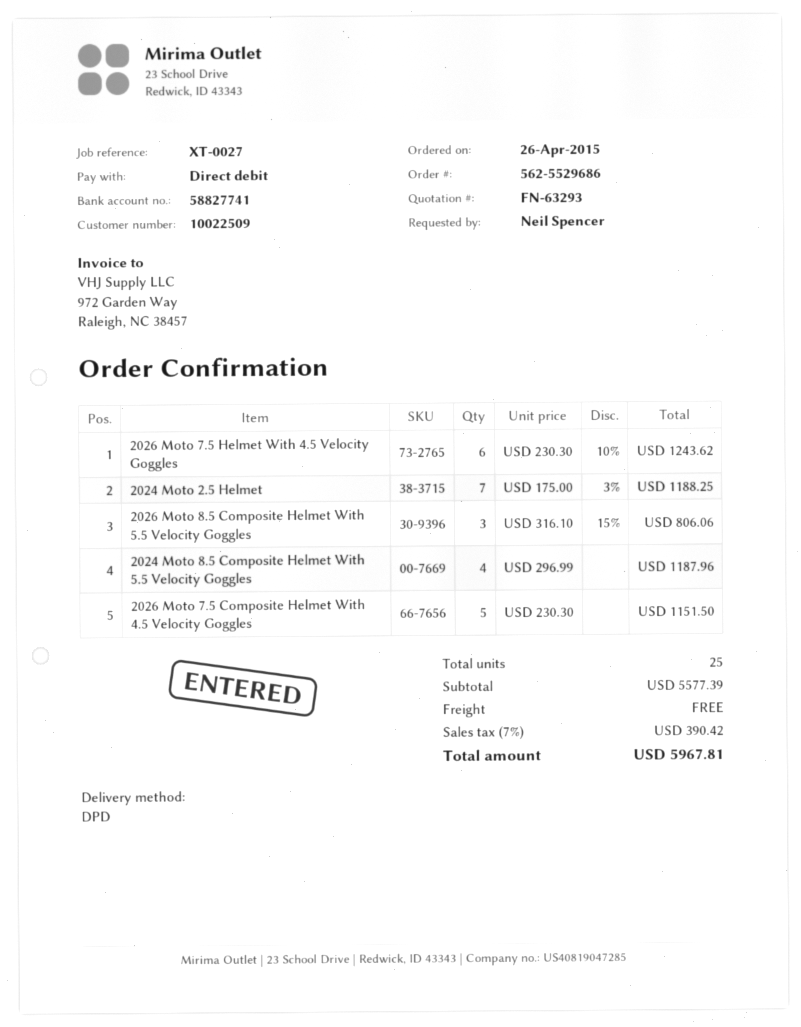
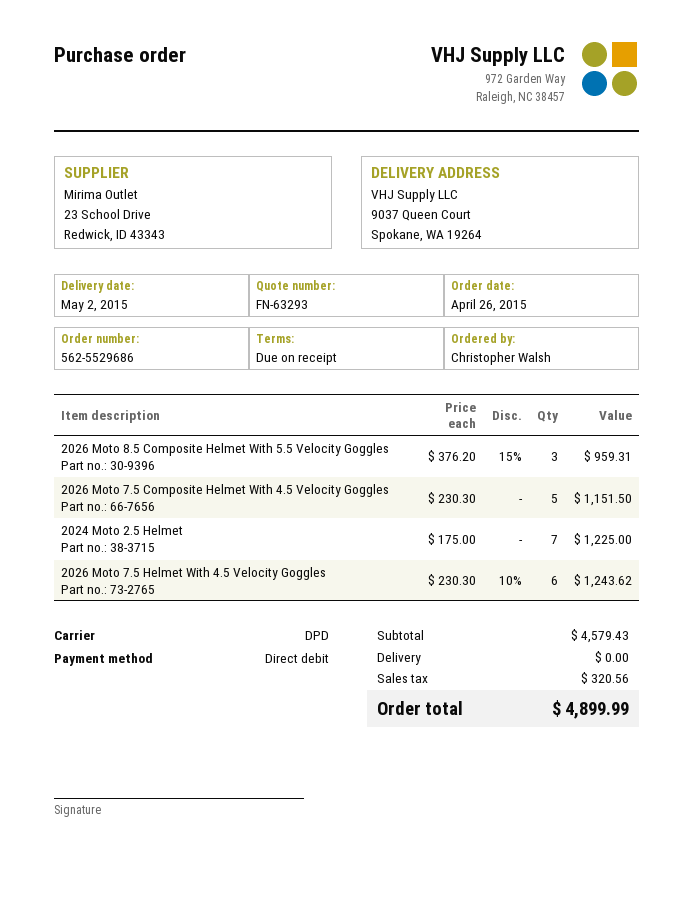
ordered by: Neil Spencer -> Christopher Walsh
2024 Moto 2.5 Helmet: 7 x 175.00 - 3% = 1188.25 -> 7 x 175.00 = 1225.00
2026 Moto 8.5 Composite Helmet With 5.5 Velocity Goggles: 3 x 316.10 - 15% = 806.06 -> 3 x 376.20 - 15% = 959.31
2024 Moto 8.5 Composite Helmet With 5.5 Velocity Goggles: 4 x 296.99 = 1187.96 -> none
subtotal: 5577.39 -> 4579.43
tax: 390.42 -> 320.56
total: 5967.81 -> 4899.99

